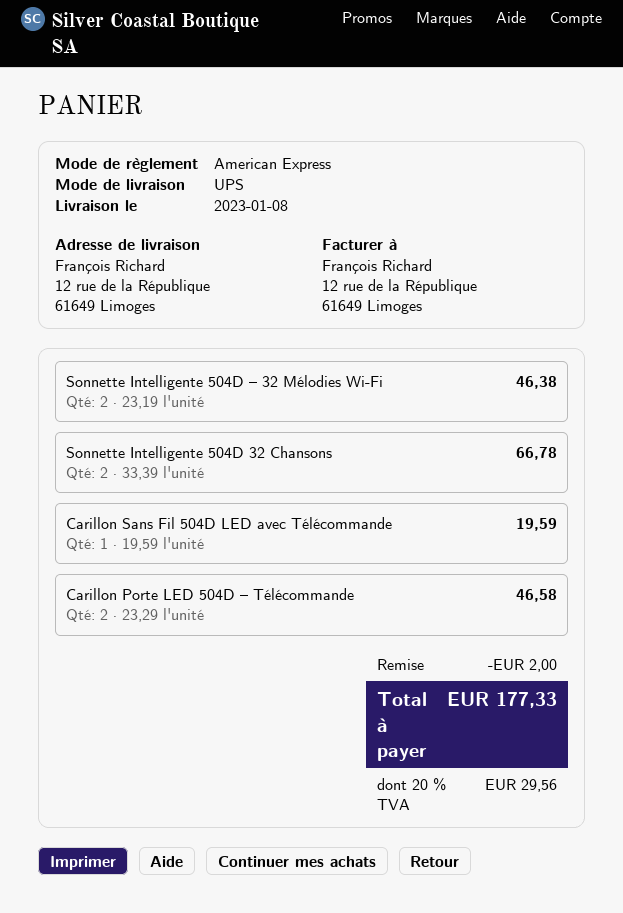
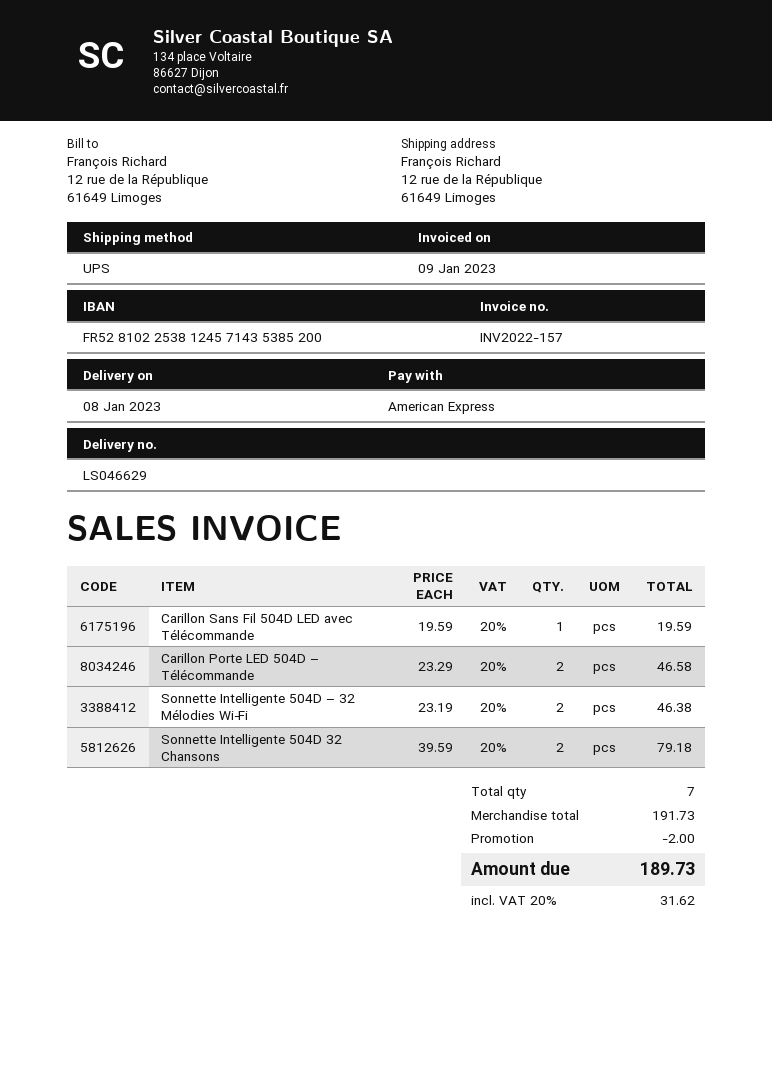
Sonnette Intelligente 504D 32 Chansons: 2 x 33.39 = 66.78 -> 2 x 39.59 = 79.18
tax: 20% = 29.56 -> 20% = 31.62
total: 177.33 -> 189.73

